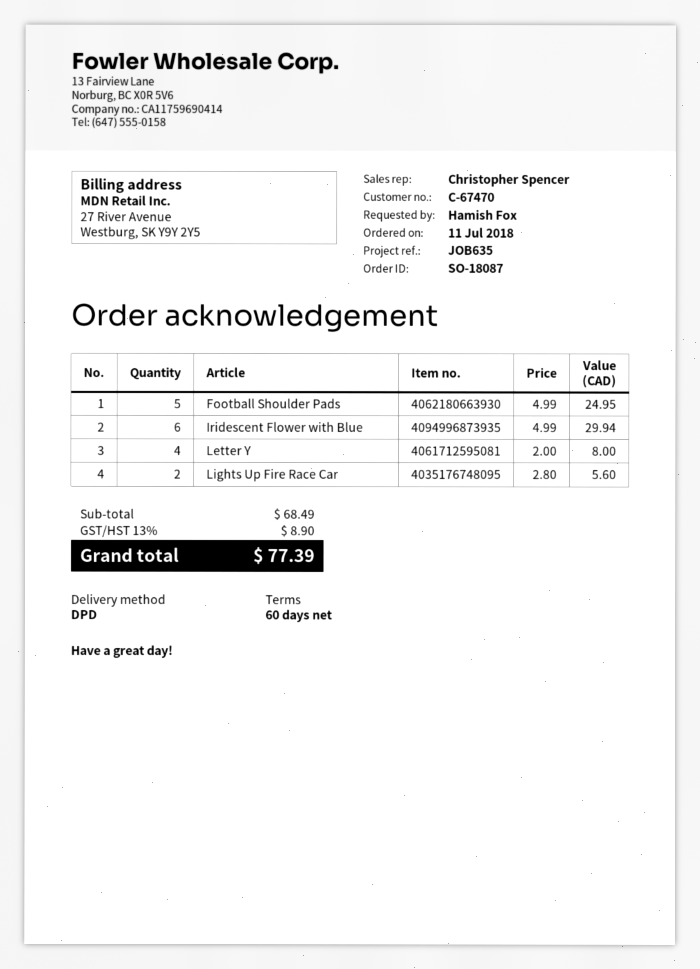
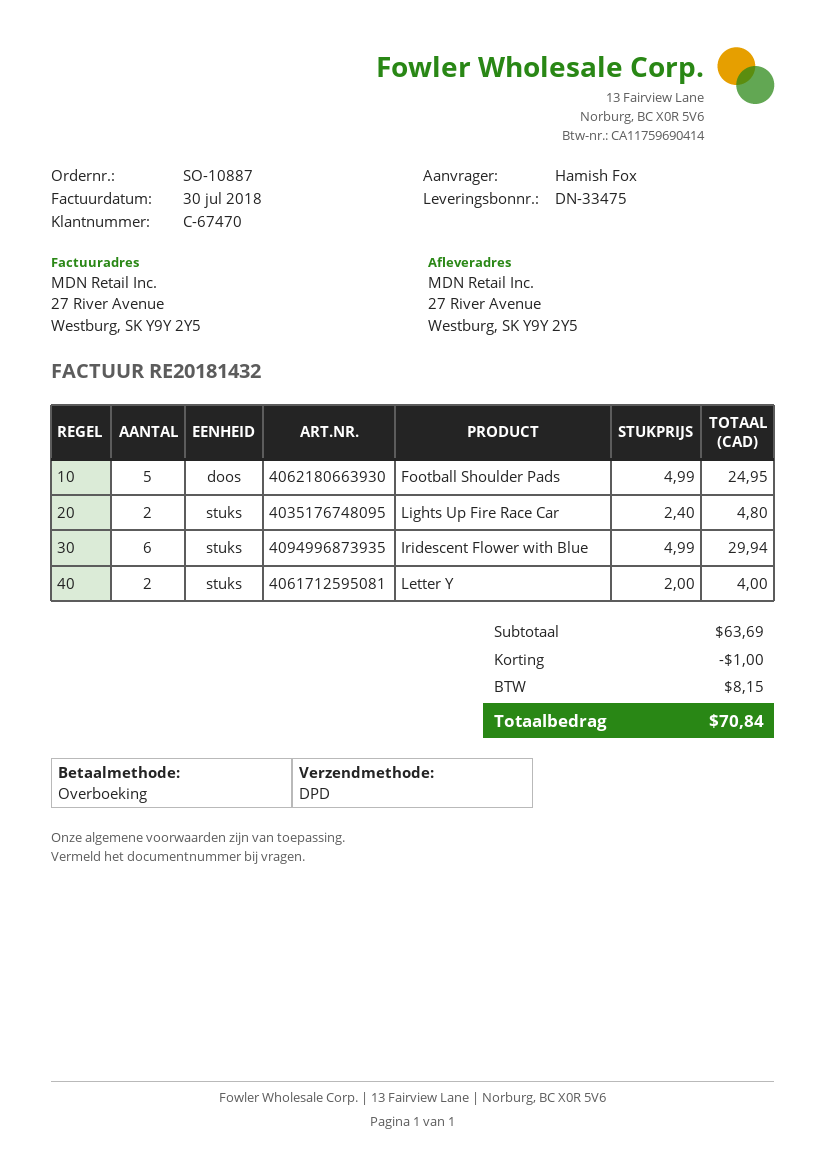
order number: SO-18087 -> SO-10887
Letter Y: 4 x 2.00 = 8.00 -> 2 x 2.00 = 4.00
Lights Up Fire Race Car: 2 x 2.80 = 5.60 -> 2 x 2.40 = 4.80
subtotal: 68.49 -> 63.69
discount: none -> 1.00
tax: 8.90 -> 8.15
total: 77.39 -> 70.84

